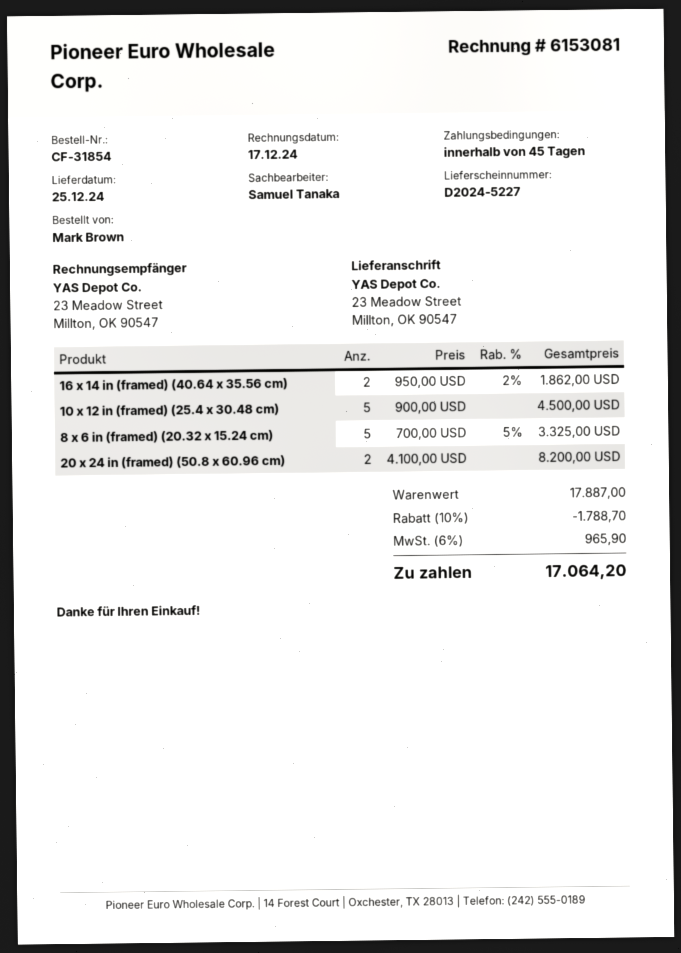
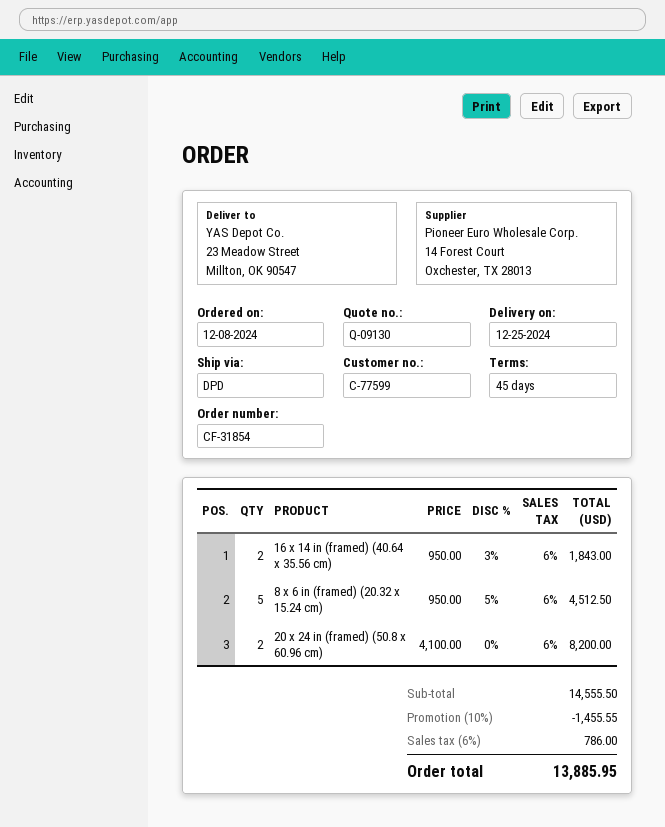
16 x 14 in (framed) (40.64 x 35.56 cm): 2 x 950.00 - 2% = 1862.00 -> 2 x 950.00 - 3% = 1843.00
10 x 12 in (framed) (25.4 x 30.48 cm): 5 x 900.00 = 4500.00 -> none
8 x 6 in (framed) (20.32 x 15.24 cm): 5 x 700.00 - 5% = 3325.00 -> 5 x 950.00 - 5% = 4512.50
subtotal: 17887.00 -> 14555.50
discount: 10% = 1788.70 -> 10% = 1455.55
tax: 6% = 965.90 -> 6% = 786.00
total: 17064.20 -> 13885.95

